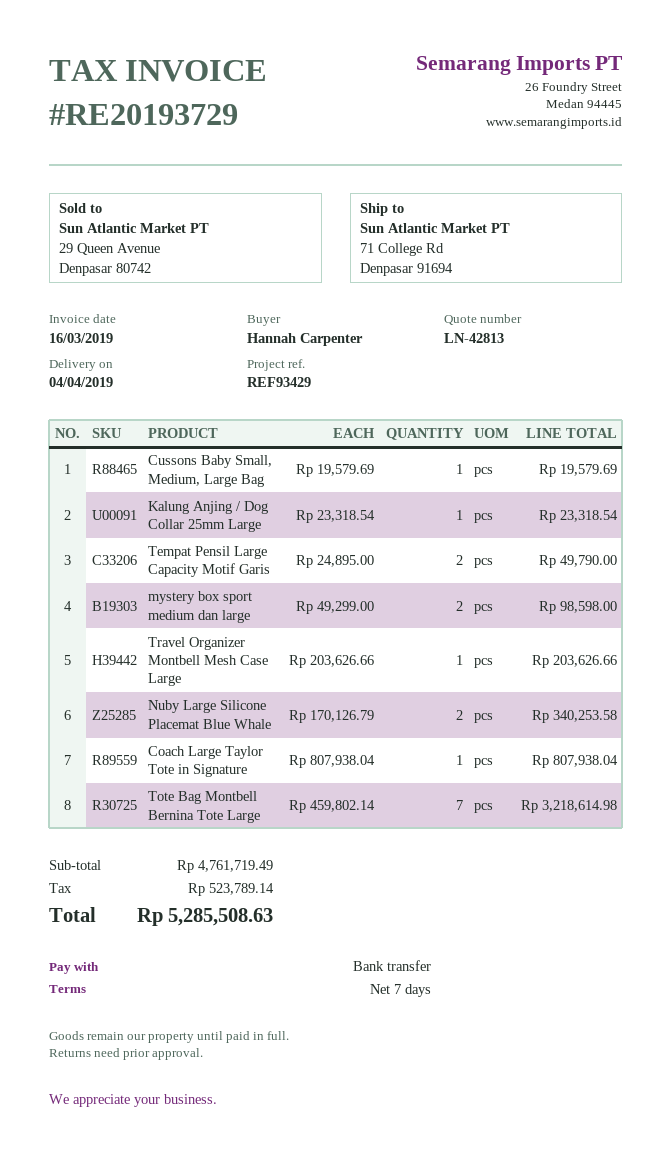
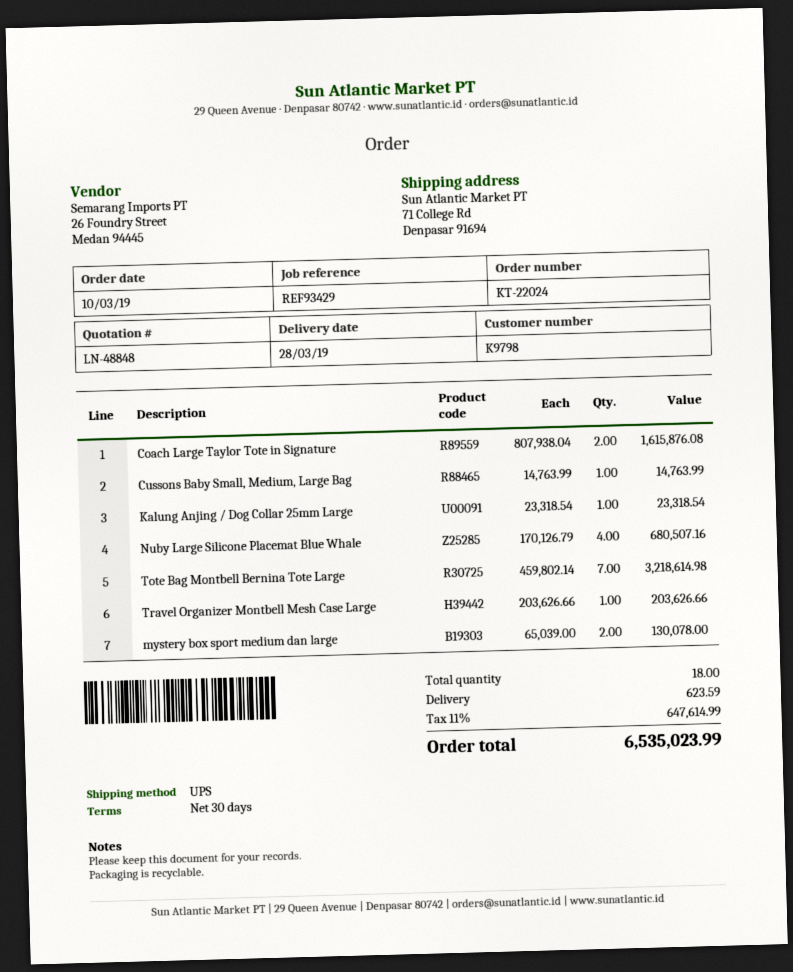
quote number: LN-42813 -> LN-48848
delivery date: 2019-04-04 -> 2019-03-28
payment terms: 7 days -> 30 days
Cussons Baby Small, Medium, Large Bag: 1 x 19579.69 = 19579.69 -> 1 x 14763.99 = 14763.99
Tempat Pensil Large Capacity Motif Garis: 2 x 24895.00 = 49790.00 -> none
mystery box sport medium dan large: 2 x 49299.00 = 98598.00 -> 2 x 65039.00 = 130078.00
Nuby Large Silicone Placemat Blue Whale: 2 x 170126.79 = 340253.58 -> 4 x 170126.79 = 680507.16
Coach Large Taylor Tote in Signature: 1 x 807938.04 = 807938.04 -> 2 x 807938.04 = 1615876.08
shipping: none -> 623.59
tax: 523789.14 -> 647614.99
total: 5285508.63 -> 6535023.99

